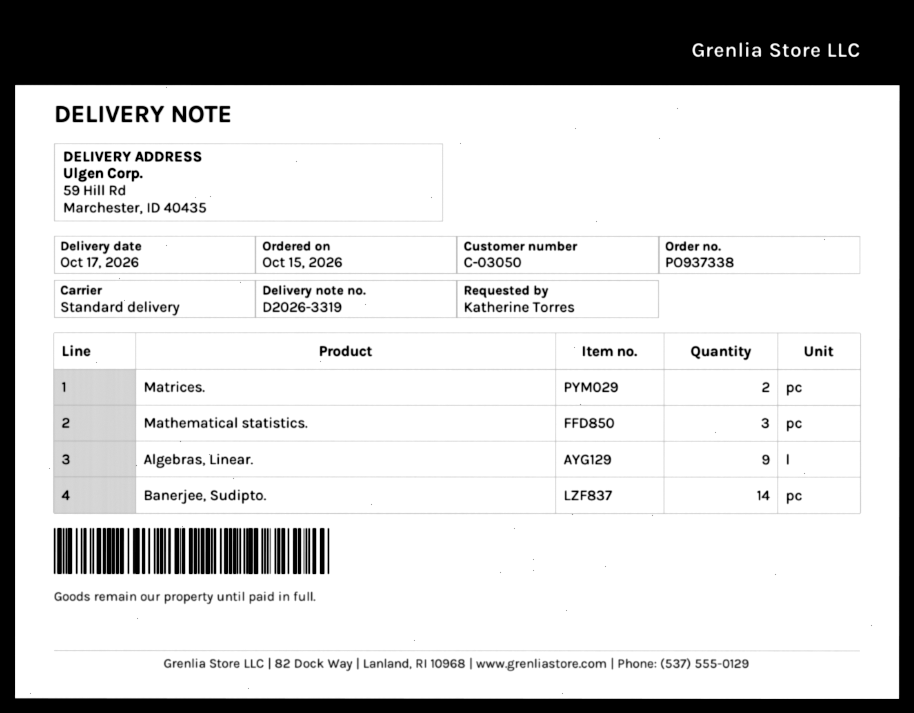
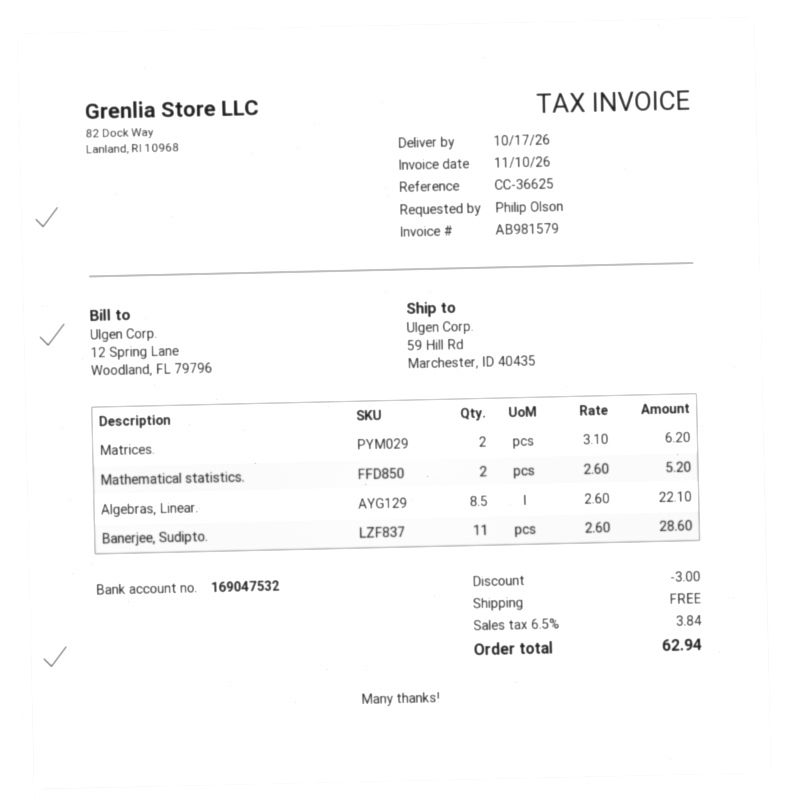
ordered by: Katherine Torres -> Philip Olson
Mathematical statistics.: 3 -> 2
Algebras, Linear.: 9 -> 8.5
Banerjee, Sudipto.: 14 -> 11

